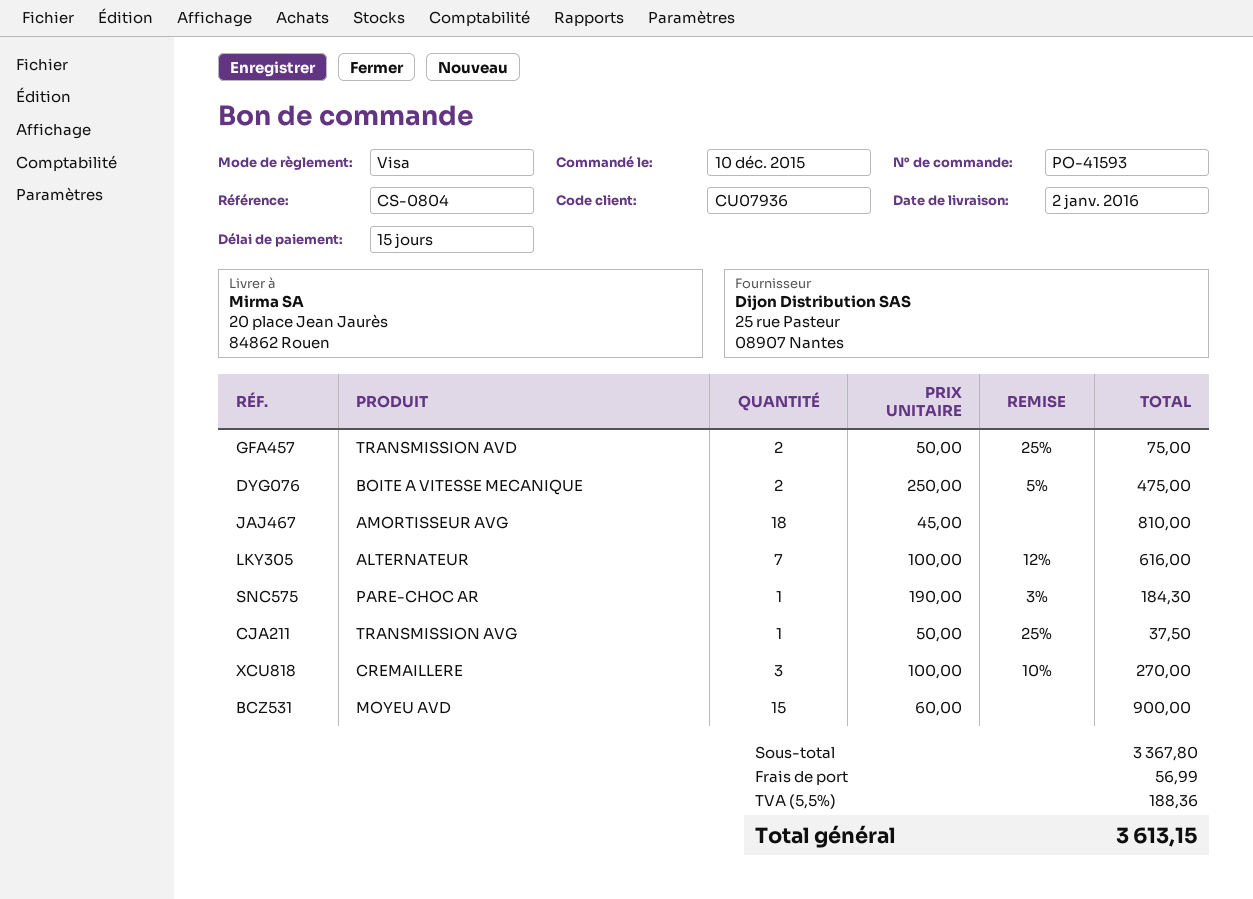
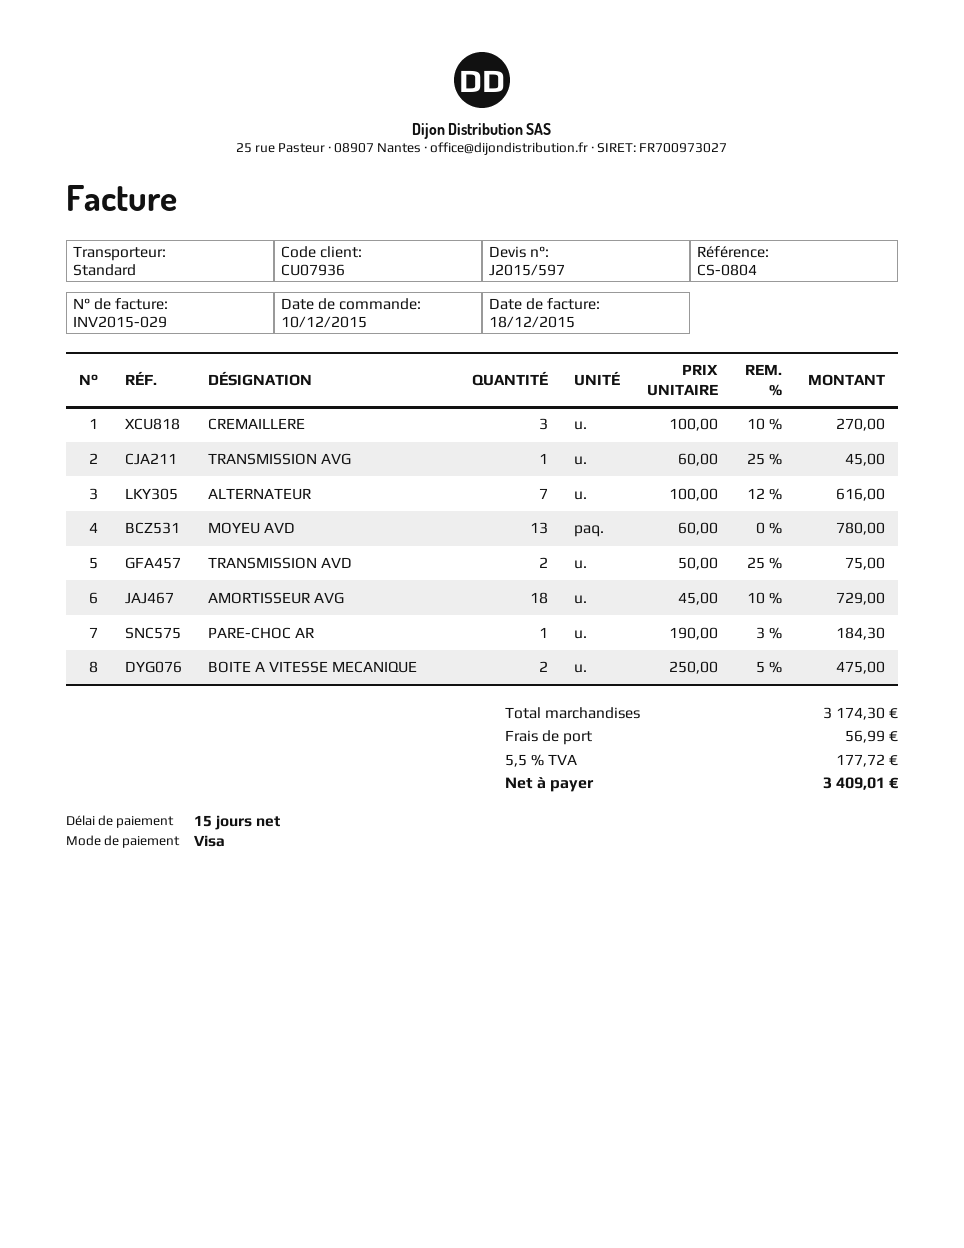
AMORTISSEUR AVG: 18 x 45.00 = 810.00 -> 18 x 45.00 - 10% = 729.00
TRANSMISSION AVG: 1 x 50.00 - 25% = 37.50 -> 1 x 60.00 - 25% = 45.00
MOYEU AVD: 15 x 60.00 = 900.00 -> 13 x 60.00 = 780.00
subtotal: 3367.80 -> 3174.30
tax: 5.5% = 188.36 -> 5.5% = 177.72
total: 3613.15 -> 3409.01

